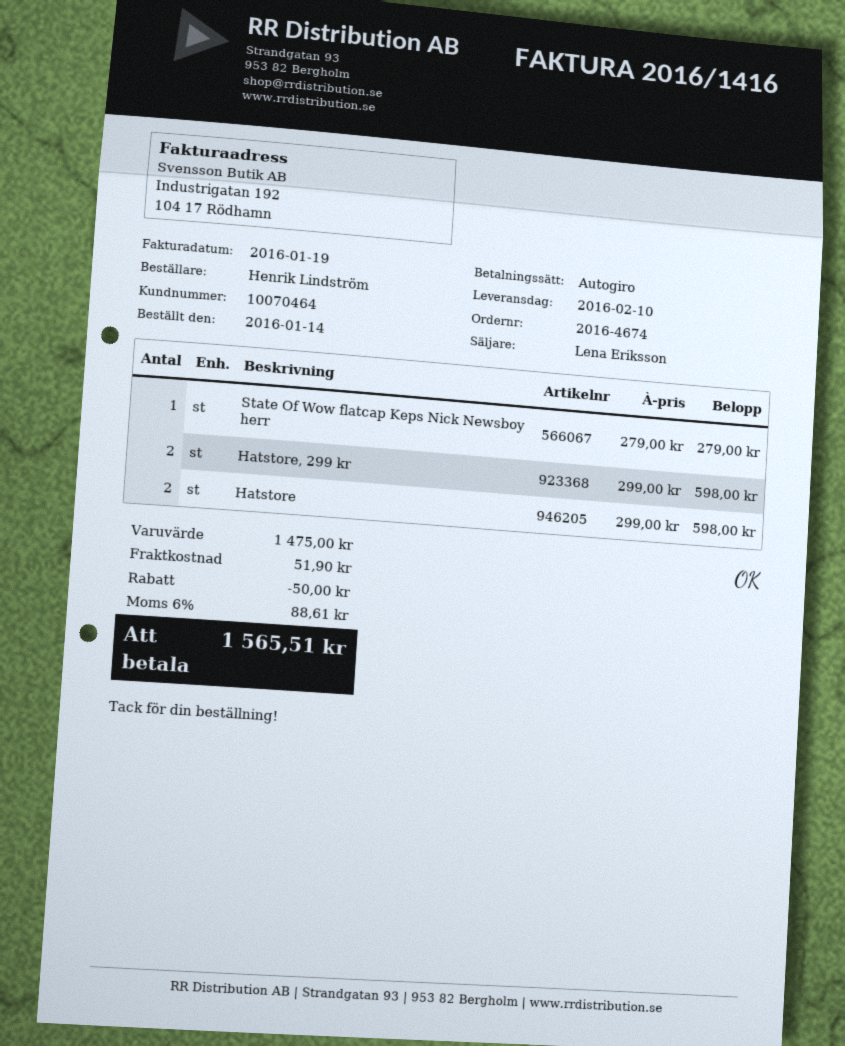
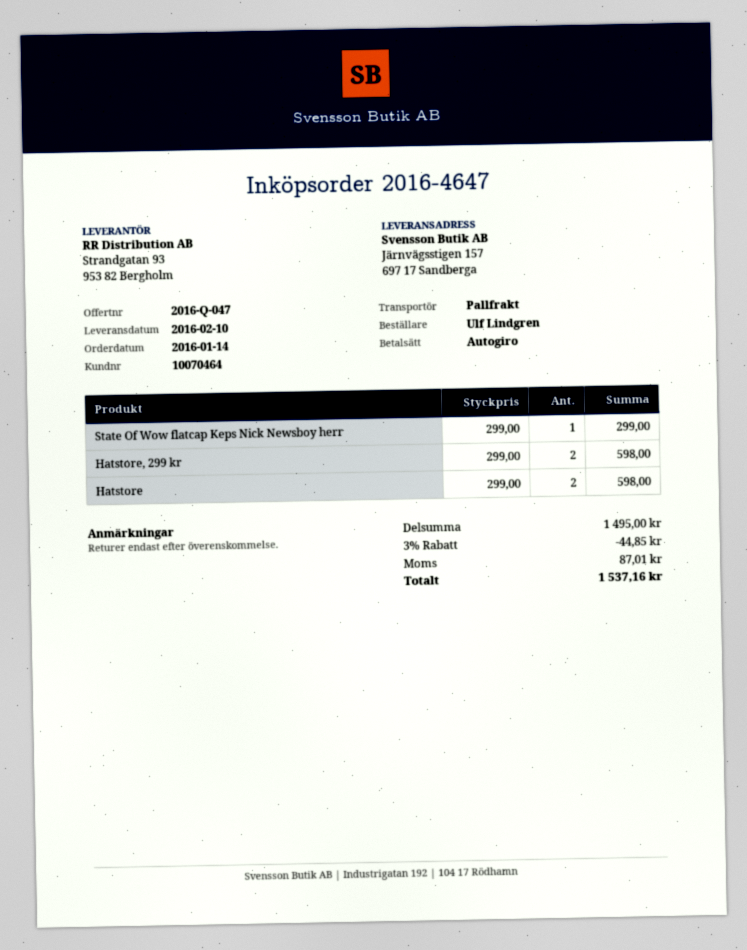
order number: 2016-4674 -> 2016-4647
ordered by: Henrik Lindström -> Ulf Lindgren
State Of Wow flatcap Keps Nick Newsboy herr: 1 x 279.00 = 279.00 -> 1 x 299.00 = 299.00
subtotal: 1475.00 -> 1495.00
discount: 50.00 -> 44.85
shipping: 51.90 -> none
tax: 88.61 -> 87.01
total: 1565.51 -> 1537.16

